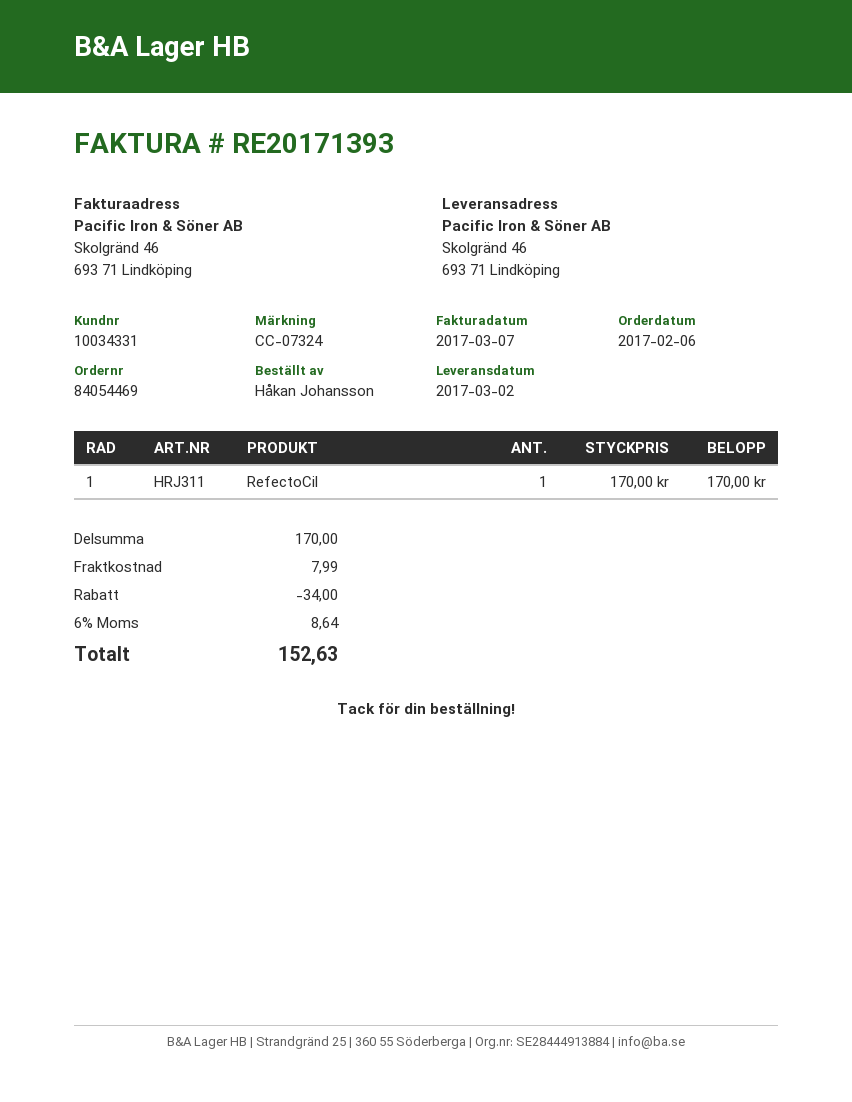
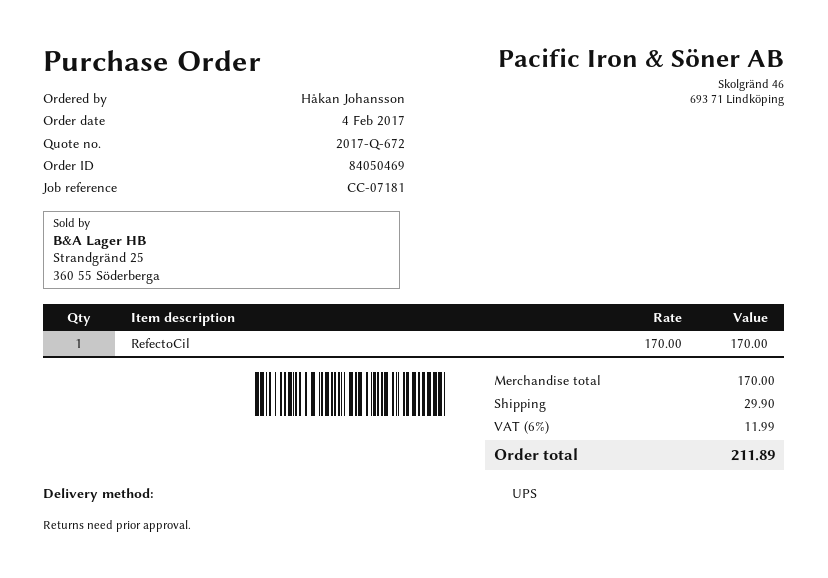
order number: 84054469 -> 84050469
order date: 2017-02-06 -> 2017-02-04
reference: CC-07324 -> CC-07181
discount: 34.00 -> none
shipping: 7.99 -> 29.90
tax: 6% = 8.64 -> 6% = 11.99
total: 152.63 -> 211.89

